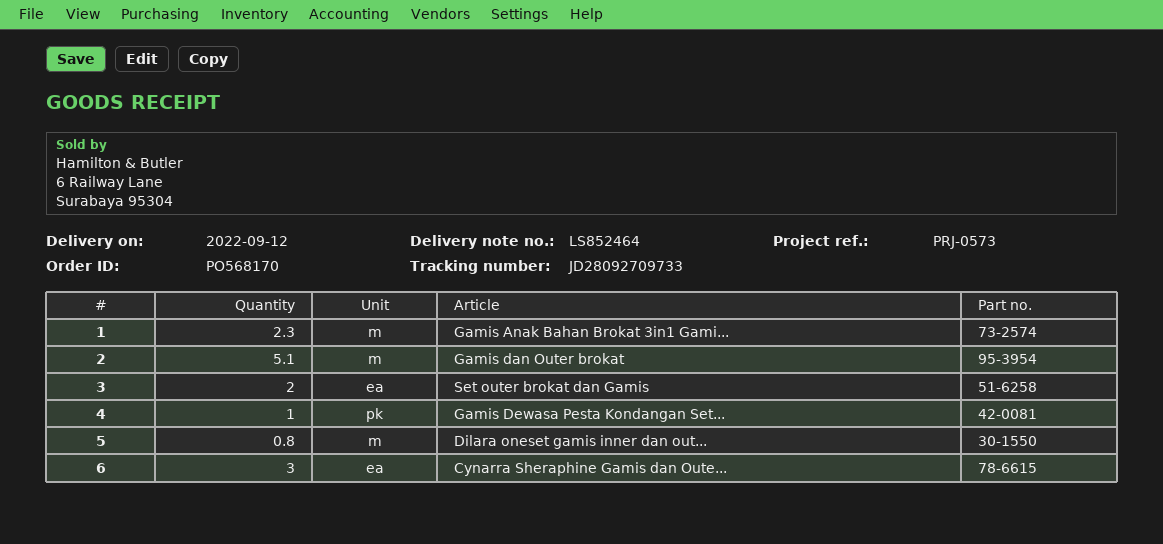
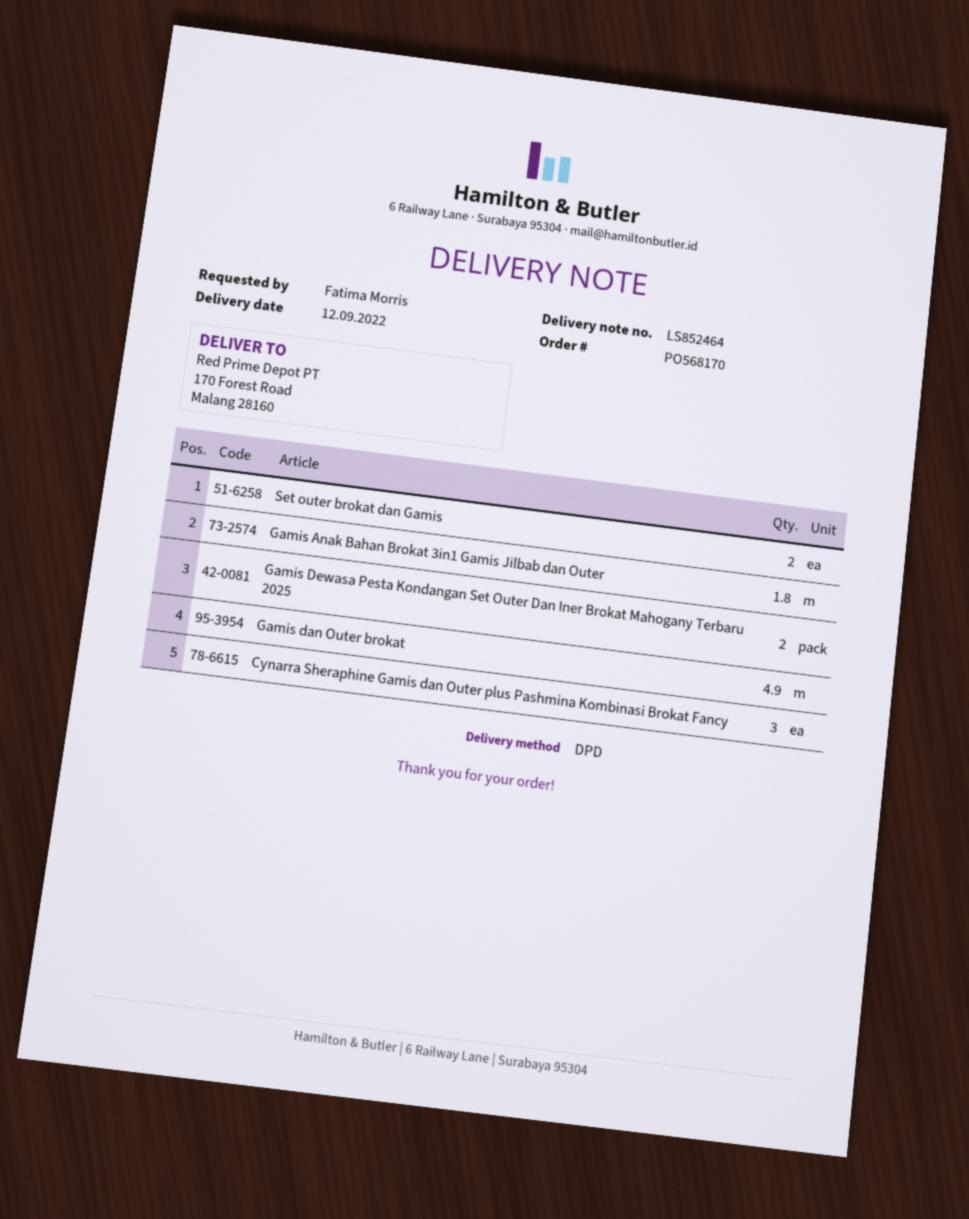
Gamis Anak Bahan Brokat 3in1 Gami...: 2.3 -> 1.8
Gamis dan Outer brokat: 5.1 -> 4.9
Gamis Dewasa Pesta Kondangan Set...: 1 -> 2
Dilara oneset gamis inner dan out...: 0.8 -> none

